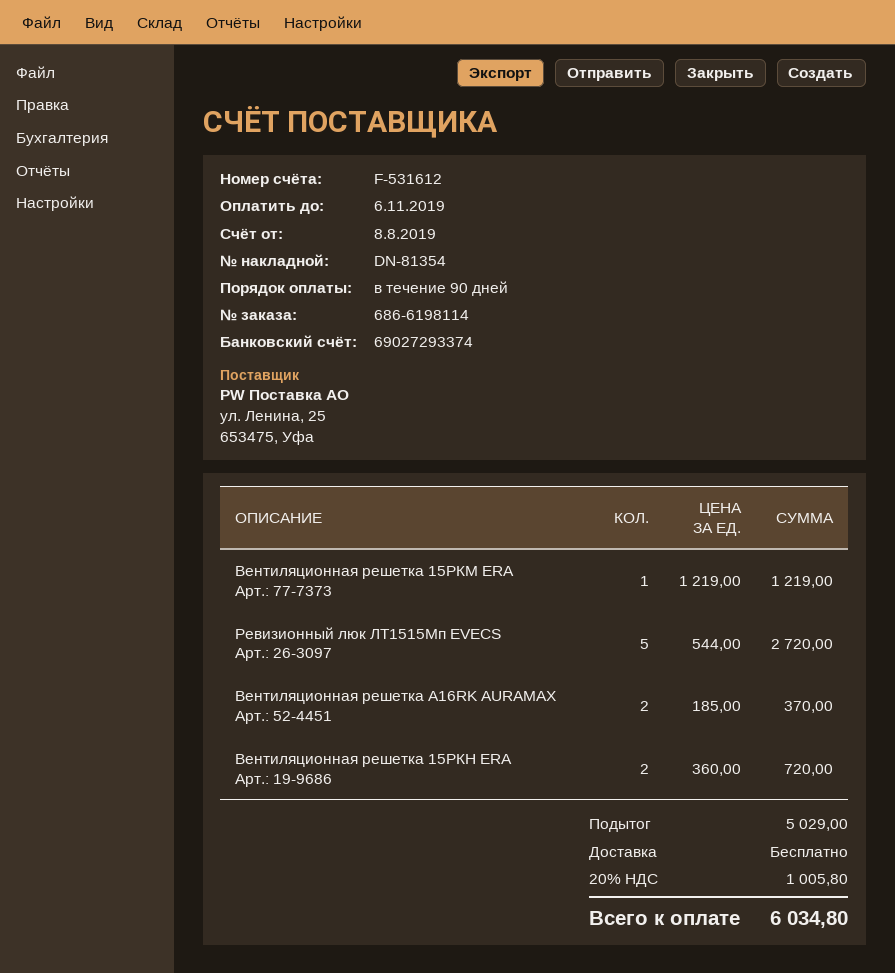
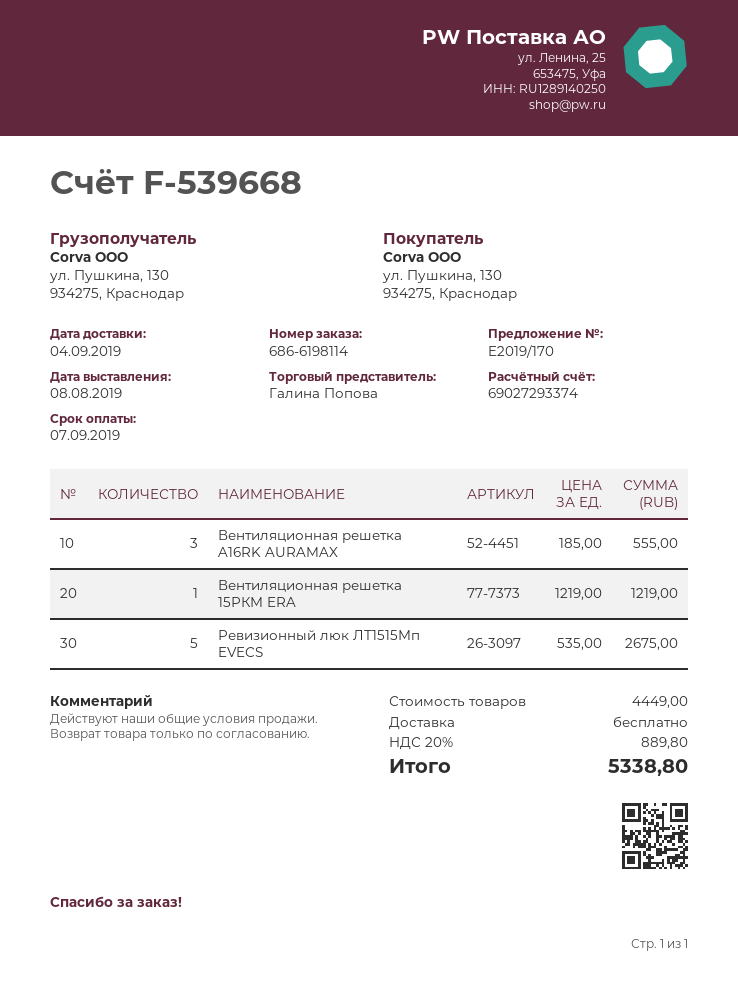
invoice number: F-531612 -> F-539668
due date: 2019-11-06 -> 2019-09-07
Ревизионный люк ЛТ1515Мп EVECS: 5 x 544.00 = 2720.00 -> 5 x 535.00 = 2675.00
Вентиляционная решетка A16RK AURAMAX: 2 x 185.00 = 370.00 -> 3 x 185.00 = 555.00
Вентиляционная решетка 15РКН ERA: 2 x 360.00 = 720.00 -> none
subtotal: 5029.00 -> 4449.00
tax: 20% = 1005.80 -> 20% = 889.80
total: 6034.80 -> 5338.80

